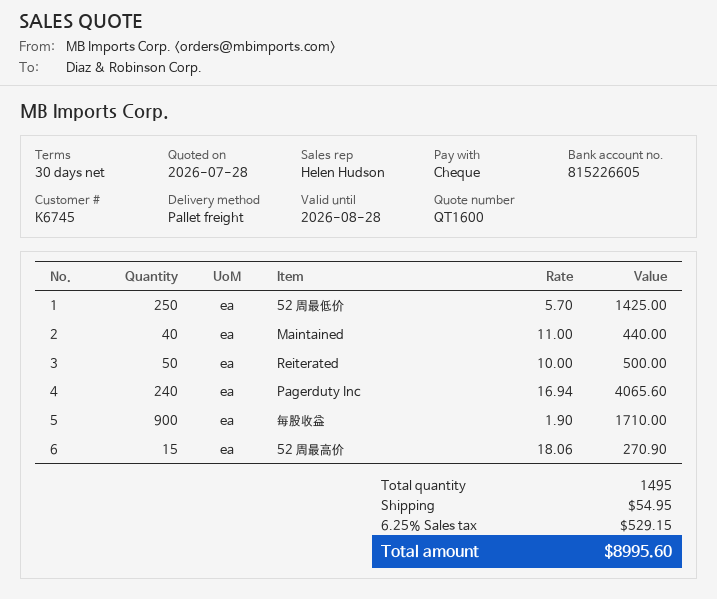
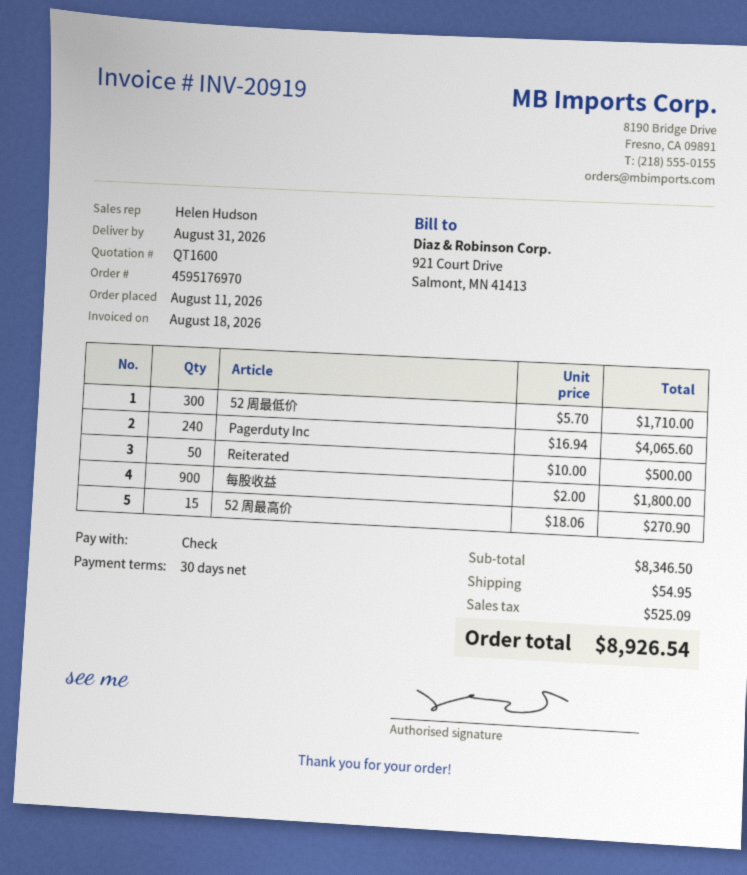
52 周最低价: 250 x 5.70 = 1425.00 -> 300 x 5.70 = 1710.00
Maintained: 40 x 11.00 = 440.00 -> none
每股收益: 900 x 1.90 = 1710.00 -> 900 x 2.00 = 1800.00
tax: 529.15 -> 525.09
total: 8995.60 -> 8926.54

